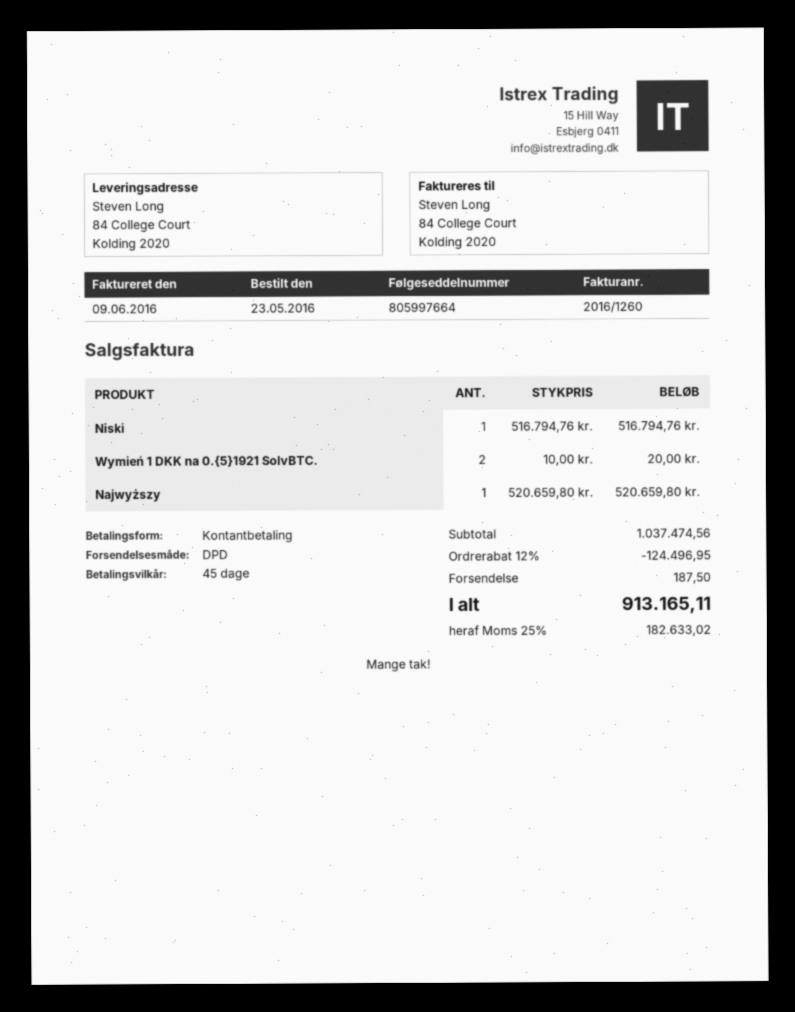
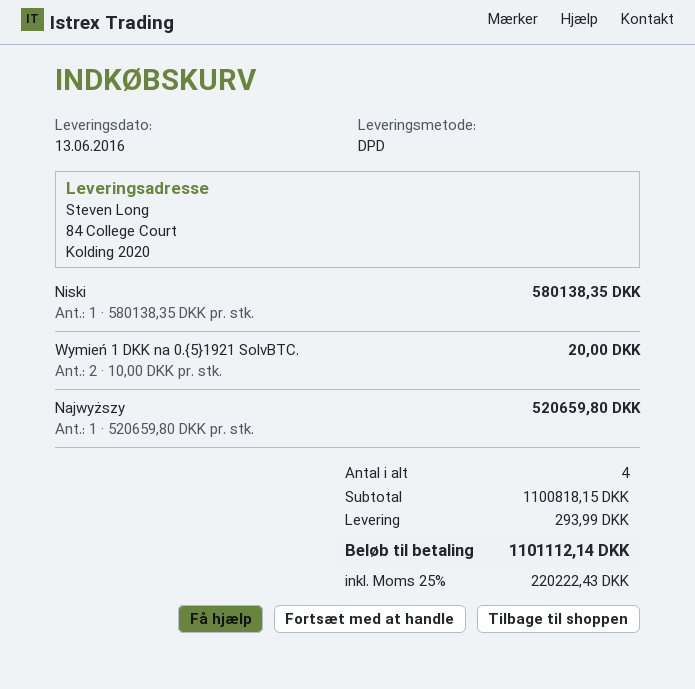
Niski: 1 x 516794.76 = 516794.76 -> 1 x 580138.35 = 580138.35
subtotal: 1037474.56 -> 1100818.15
discount: 12% = 124496.95 -> none
shipping: 187.50 -> 293.99
tax: 25% = 182633.02 -> 25% = 220222.43
total: 913165.11 -> 1101112.14

